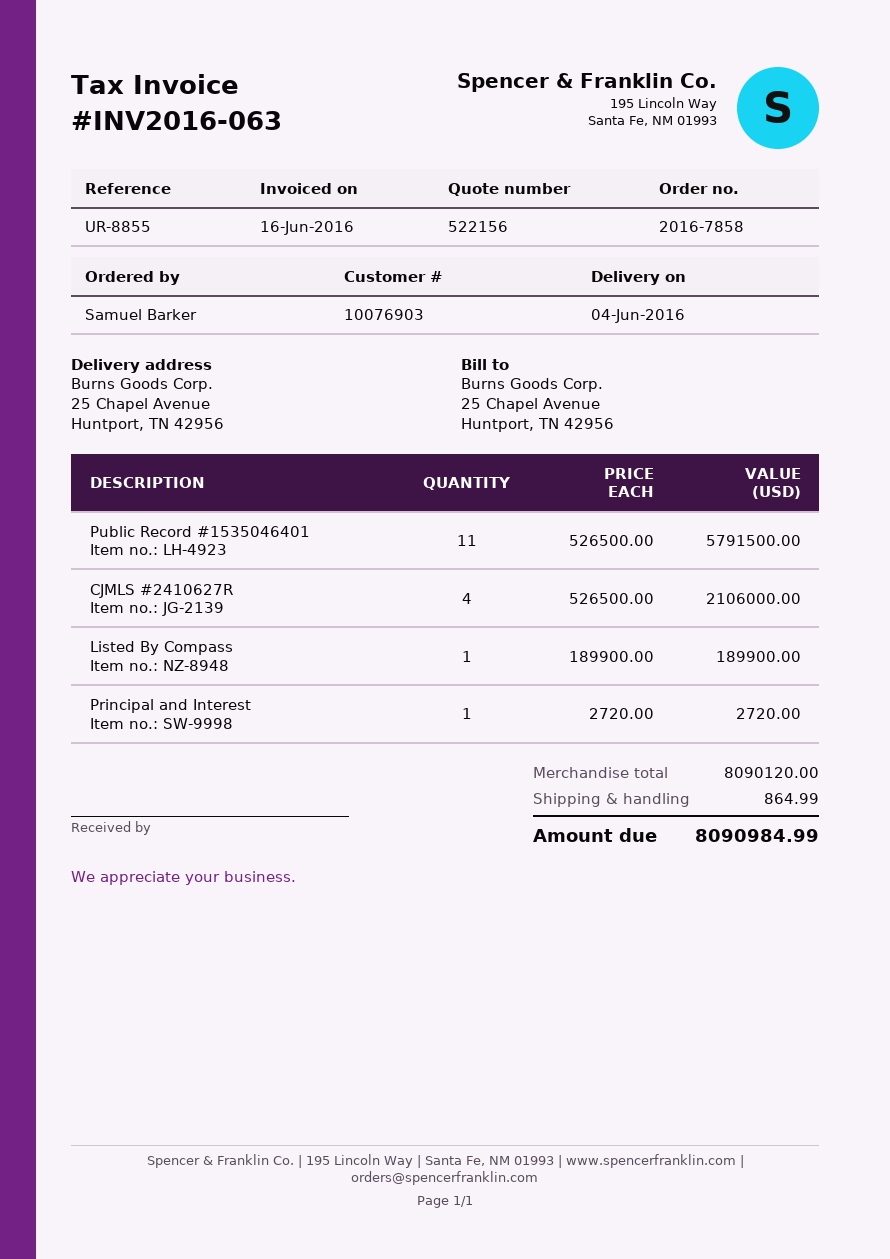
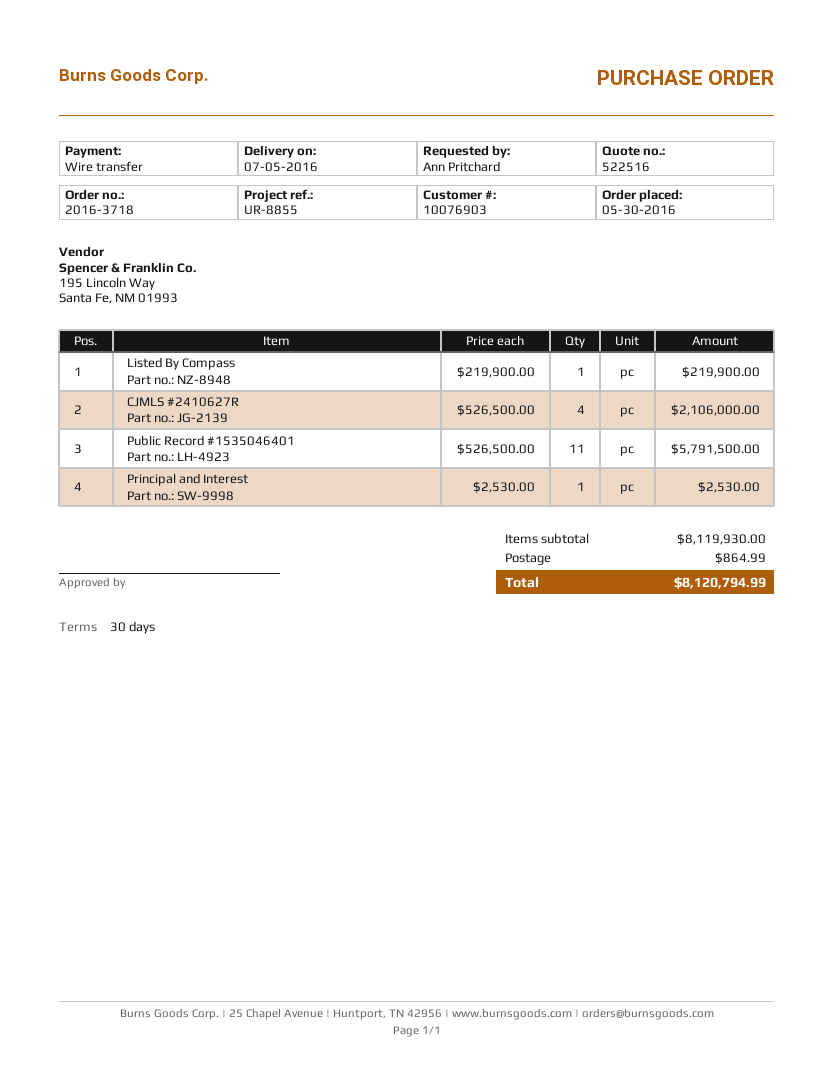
quote number: 522156 -> 522516
order number: 2016-7858 -> 2016-3718
delivery date: 2016-06-04 -> 2016-07-05
ordered by: Samuel Barker -> Ann Pritchard
Listed By Compass: 1 x 189900.00 = 189900.00 -> 1 x 219900.00 = 219900.00
Principal and Interest: 1 x 2720.00 = 2720.00 -> 1 x 2530.00 = 2530.00
subtotal: 8090120.00 -> 8119930.00
total: 8090984.99 -> 8120794.99

